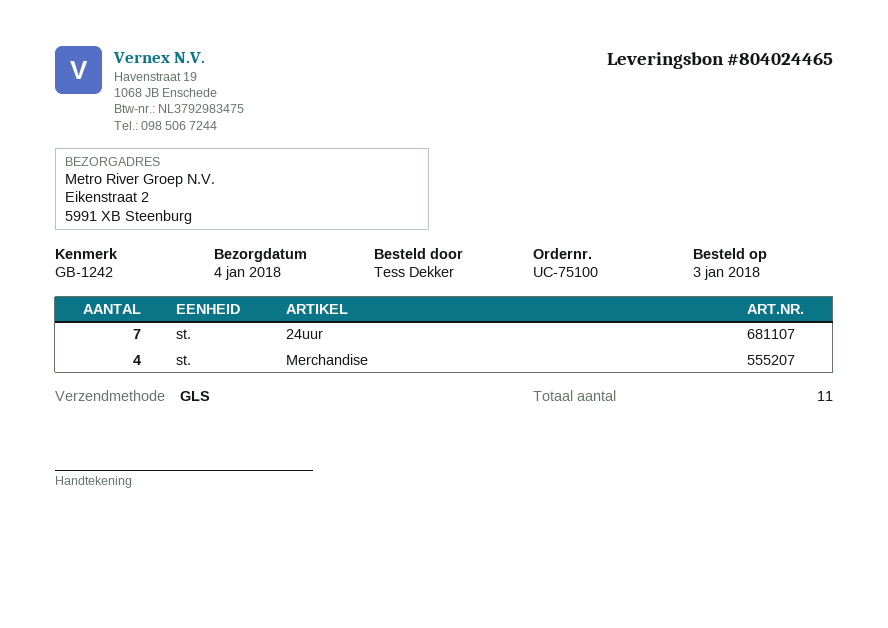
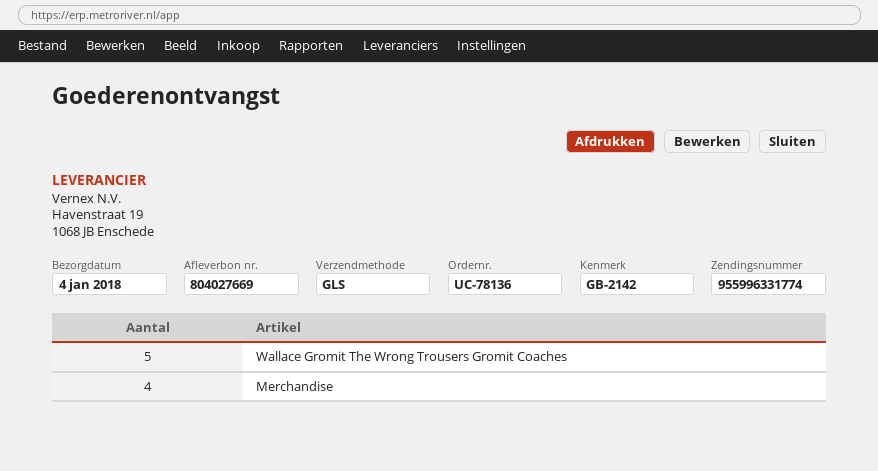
order number: UC-75100 -> UC-78136
delivery note number: 804024465 -> 804027669
reference: GB-1242 -> GB-2142
24uur: 7 -> none
Wallace Gromit The Wrong Trousers Gromit Coaches: none -> 5

